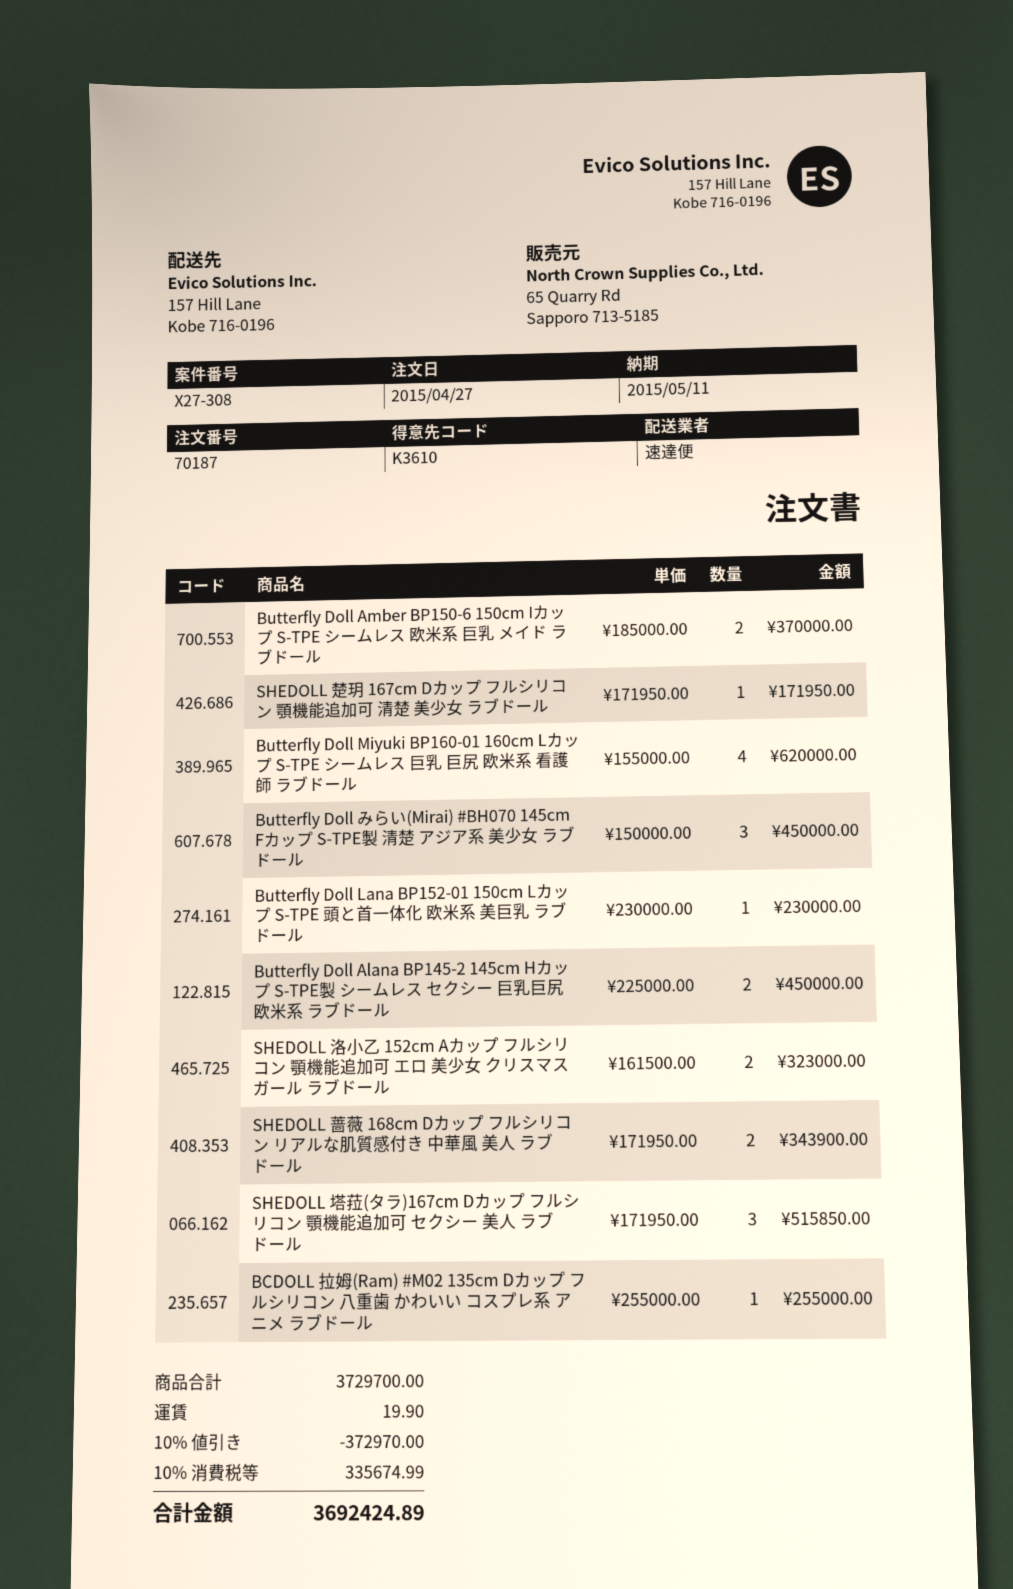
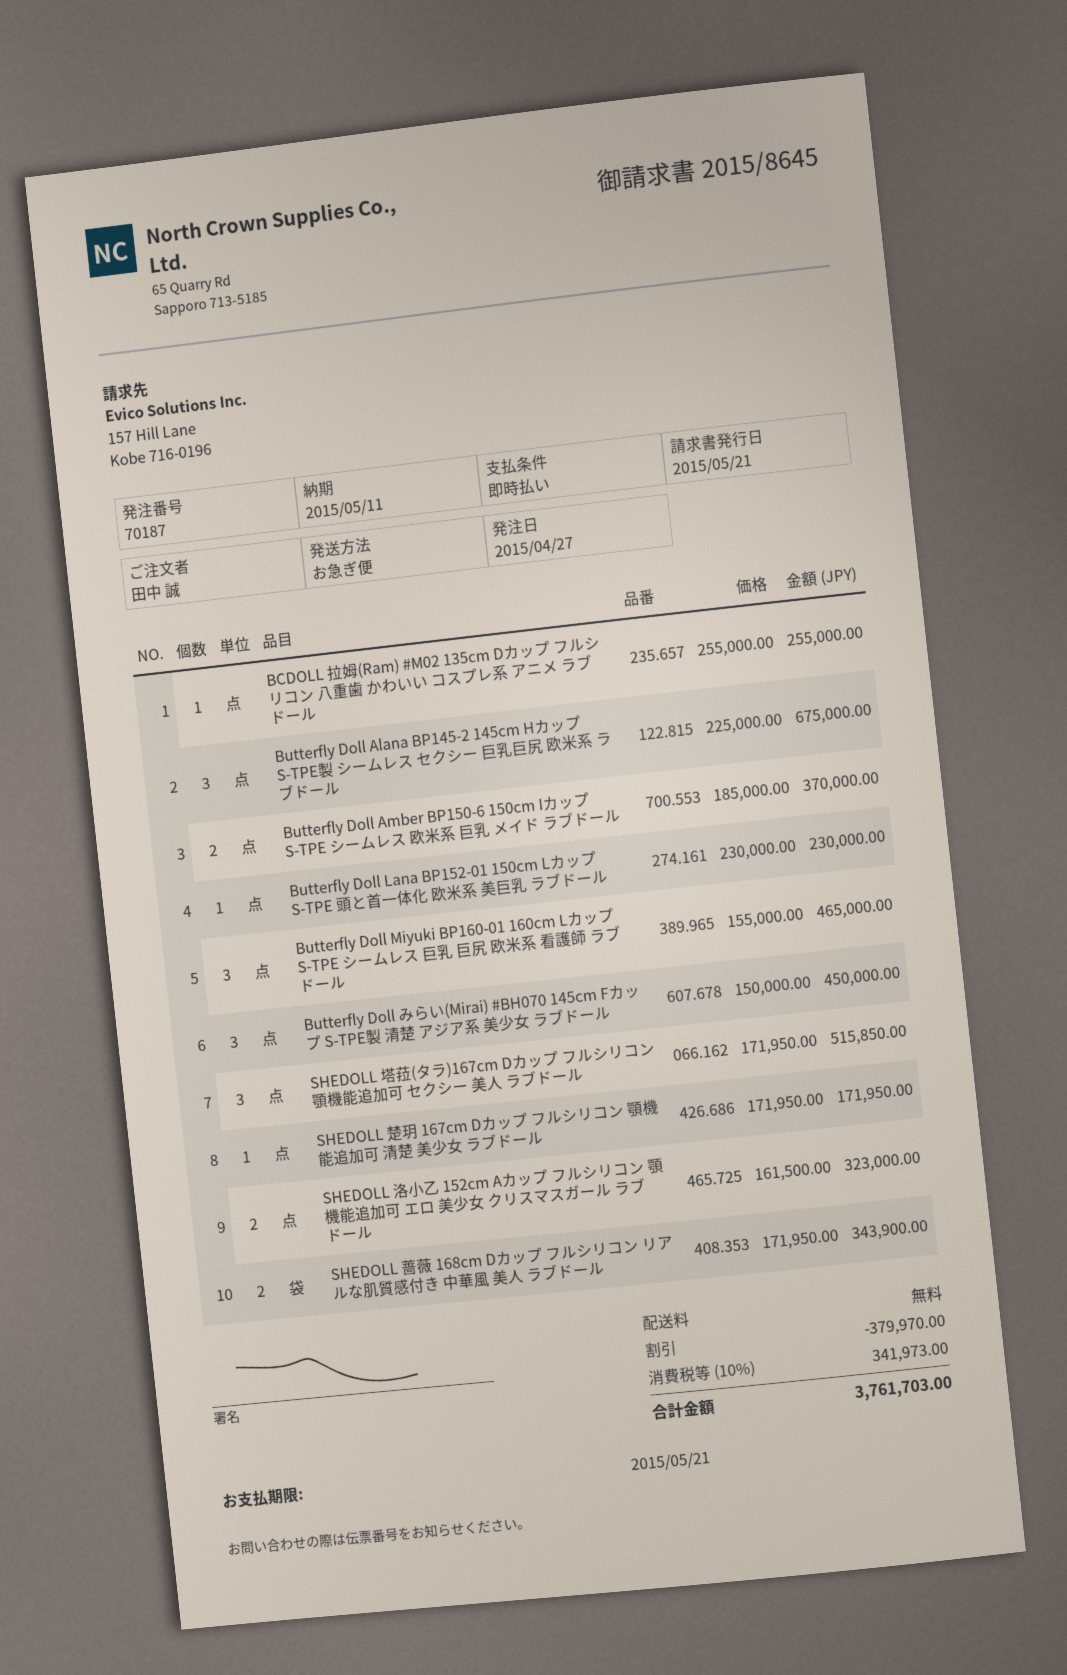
Butterfly Doll Miyuki BP160-01 160cm Lカップ S-TPE シームレス 巨乳 巨尻 欧米系 看護師 ラブドール: 4 x 155000.00 = 620000.00 -> 3 x 155000.00 = 465000.00
Butterfly Doll Alana BP145-2 145cm Hカップ S-TPE製 シームレス セクシー 巨乳巨尻 欧米系 ラブドール: 2 x 225000.00 = 450000.00 -> 3 x 225000.00 = 675000.00
discount: 372970.00 -> 379970.00
shipping: 19.90 -> 0.00
tax: 10% = 335674.99 -> 10% = 341973.00
total: 3692424.89 -> 3761703.00

